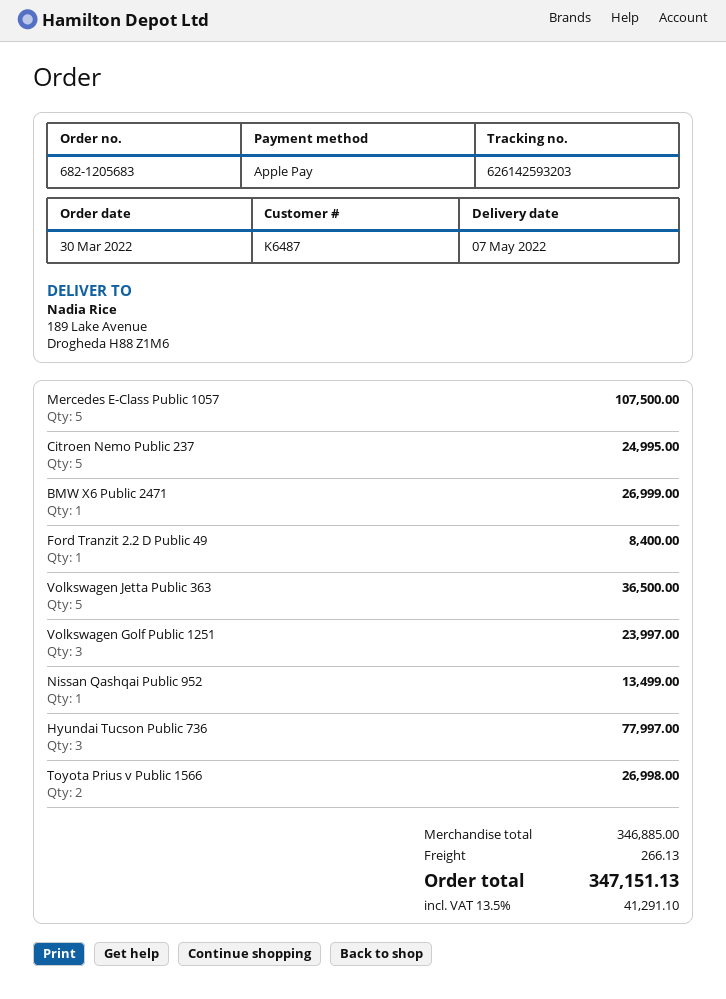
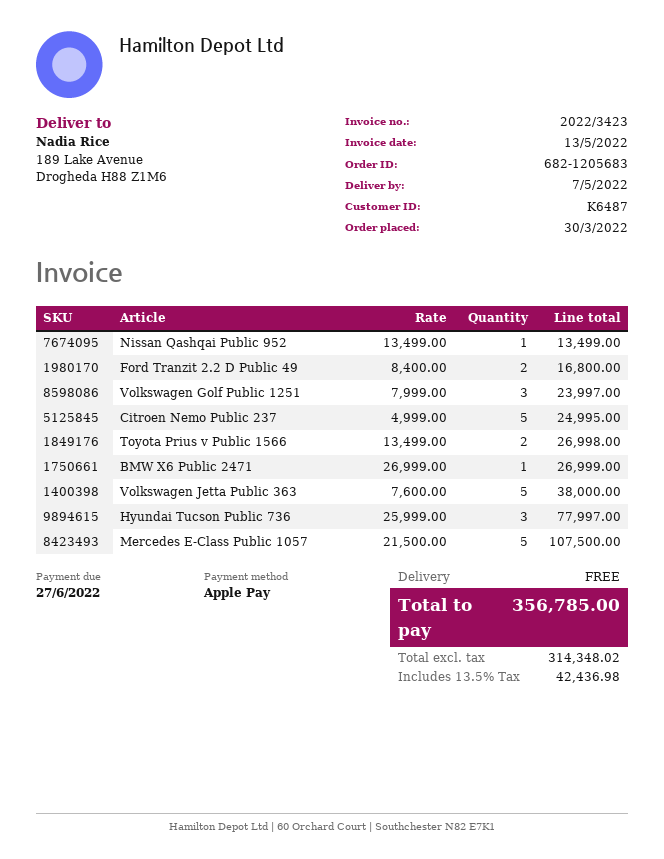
Ford Tranzit 2.2 D Public 49: 1 for 8400.00 -> 2 for 16800.00
Volkswagen Jetta Public 363: 5 for 36500.00 -> 5 for 38000.00
shipping: 266.13 -> 0.00
tax: 13.5% = 41291.10 -> 13.5% = 42436.98
total: 347151.13 -> 356785.00

